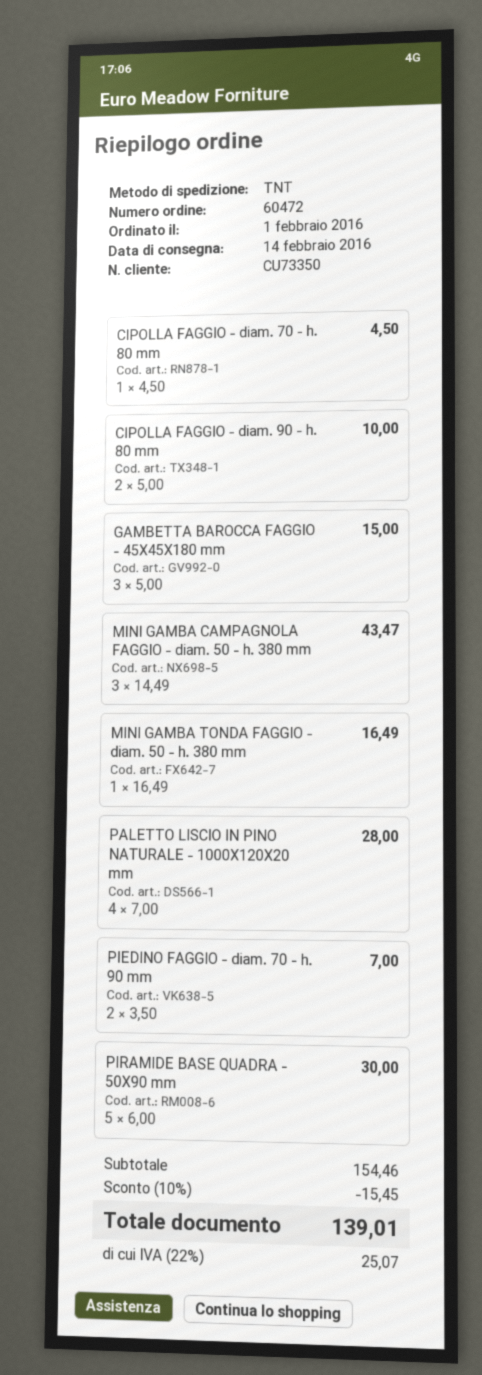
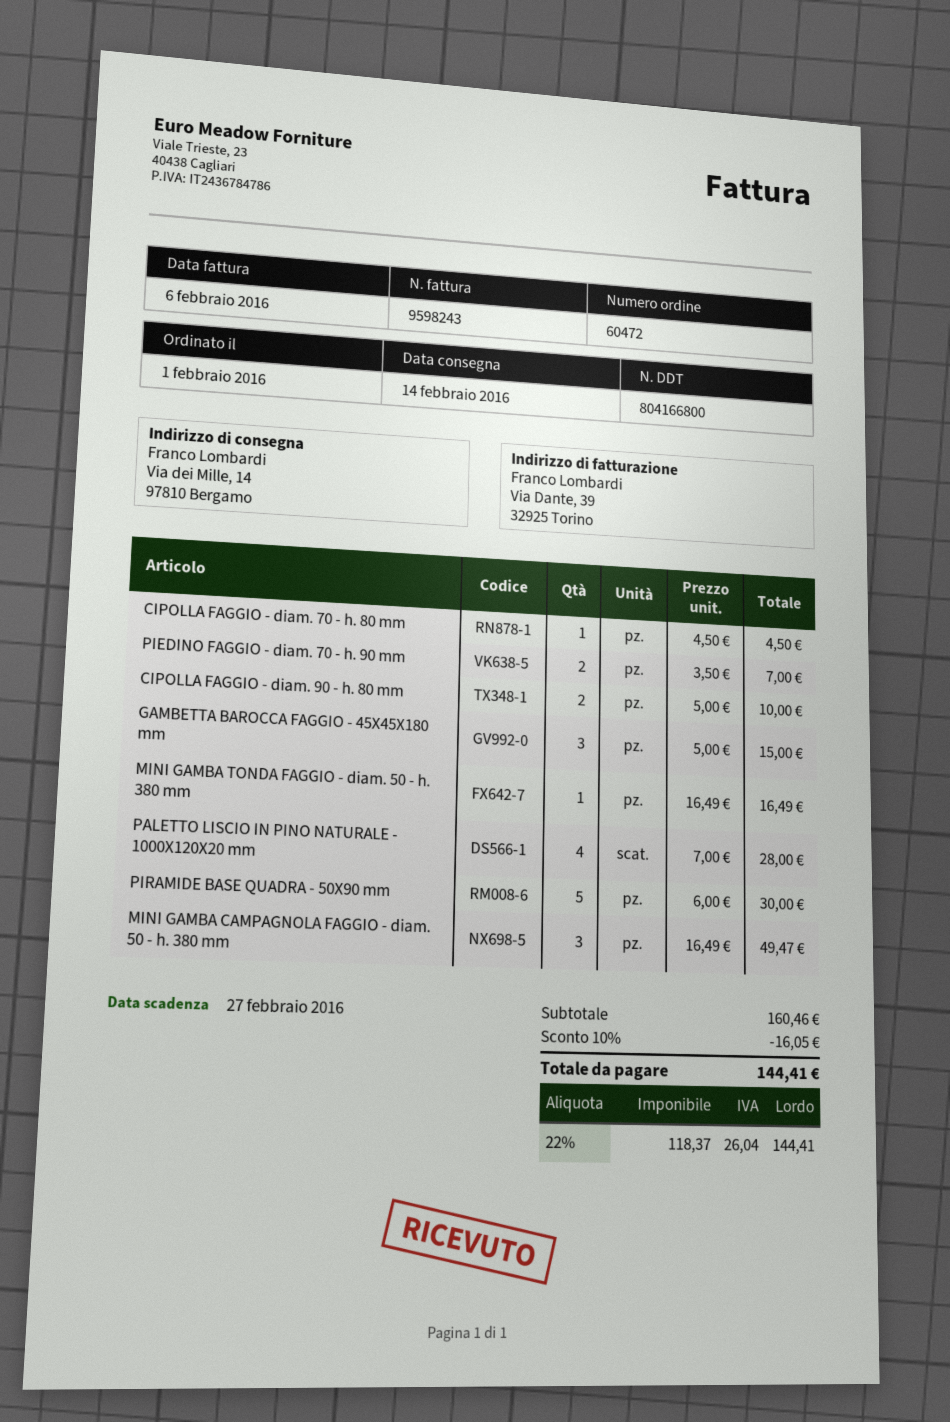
MINI GAMBA CAMPAGNOLA FAGGIO - diam. 50 - h. 380 mm: 3 x 14.49 = 43.47 -> 3 x 16.49 = 49.47
subtotal: 154.46 -> 160.46
discount: 10% = 15.45 -> 10% = 16.05
tax: 22% = 25.07 -> 22% = 26.04
total: 139.01 -> 144.41

